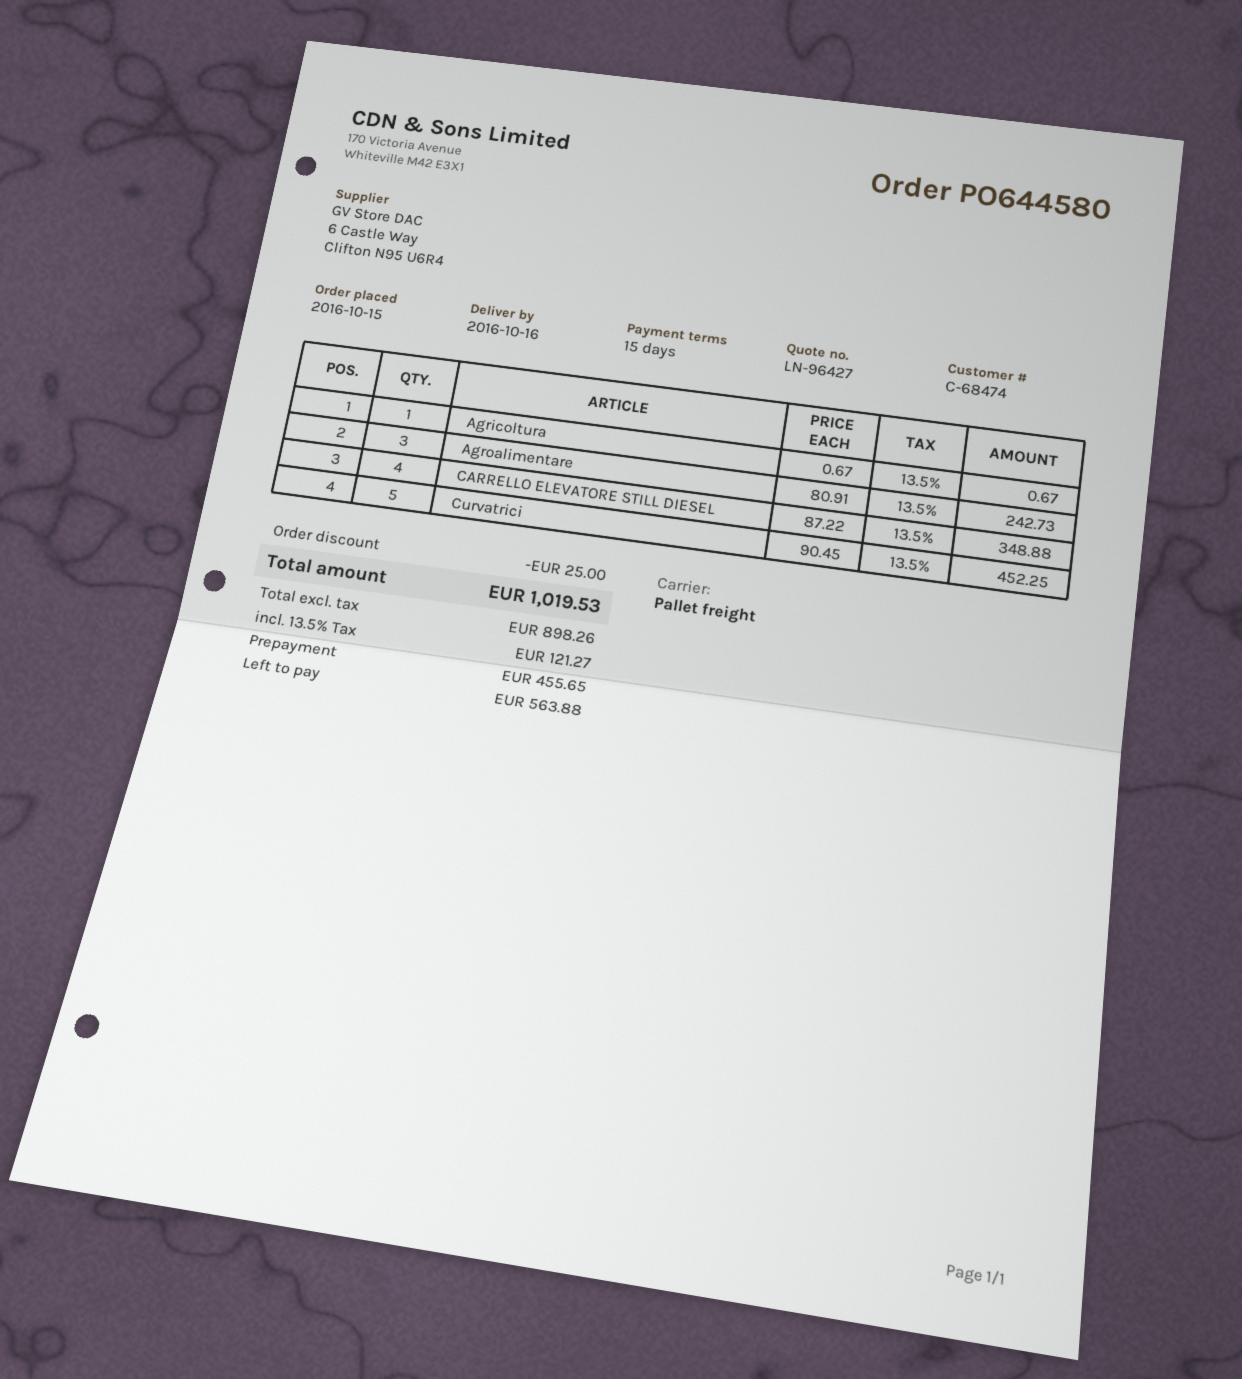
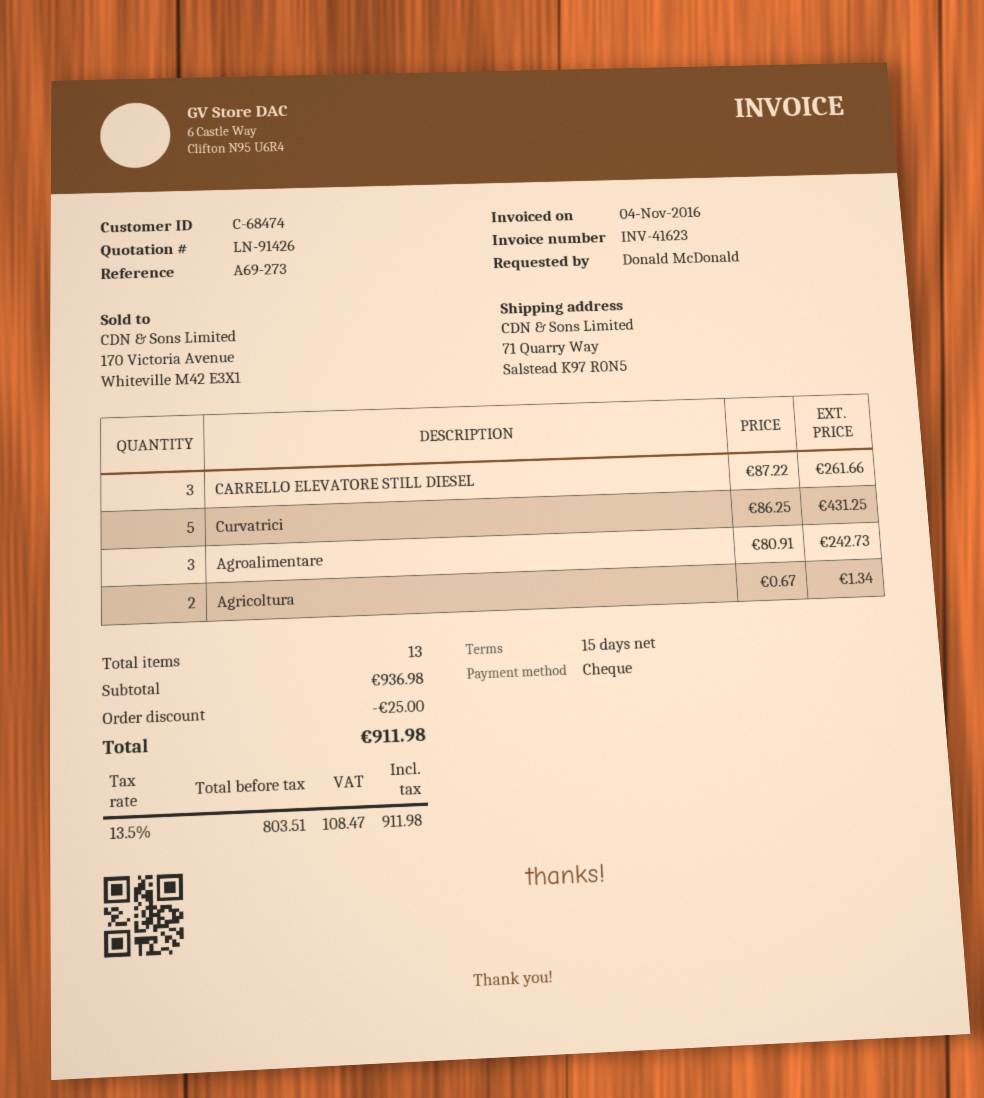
quote number: LN-96427 -> LN-91426
Agricoltura: 1 x 0.67 = 0.67 -> 2 x 0.67 = 1.34
CARRELLO ELEVATORE STILL DIESEL: 4 x 87.22 = 348.88 -> 3 x 87.22 = 261.66
Curvatrici: 5 x 90.45 = 452.25 -> 5 x 86.25 = 431.25
net: 898.26 -> 803.51
tax: 13.5% = 121.27 -> 13.5% = 108.47
total: 1019.53 -> 911.98

